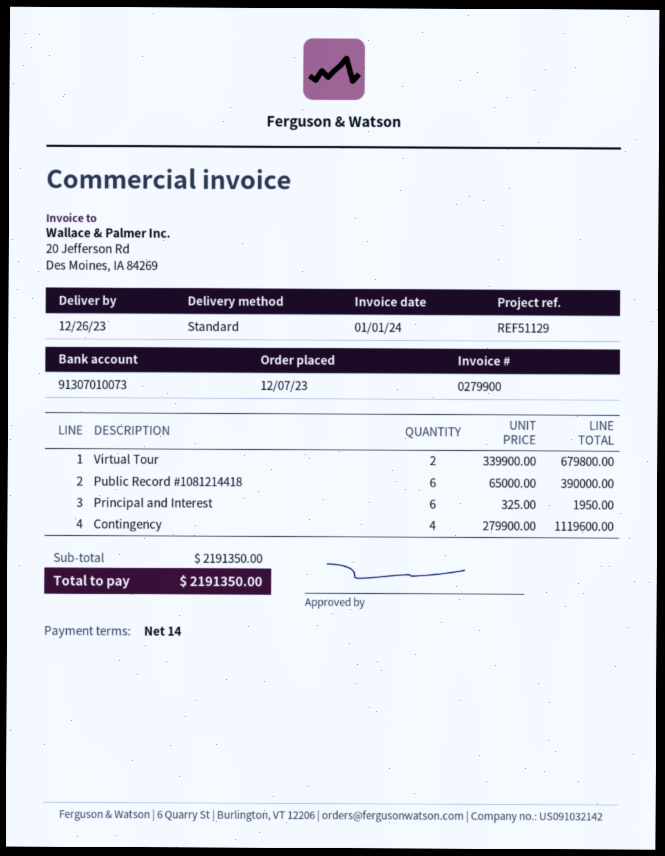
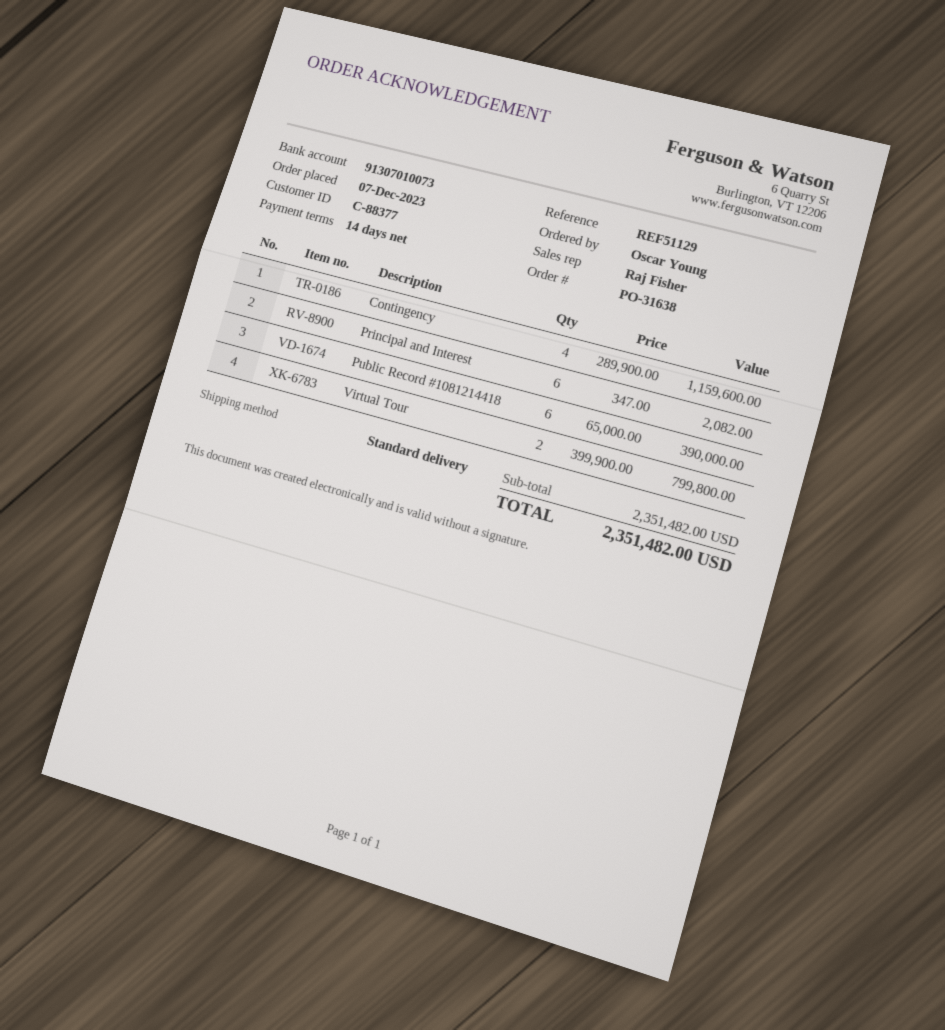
Virtual Tour: 2 x 339900.00 = 679800.00 -> 2 x 399900.00 = 799800.00
Principal and Interest: 6 x 325.00 = 1950.00 -> 6 x 347.00 = 2082.00
Contingency: 4 x 279900.00 = 1119600.00 -> 4 x 289900.00 = 1159600.00
subtotal: 2191350.00 -> 2351482.00
total: 2191350.00 -> 2351482.00

